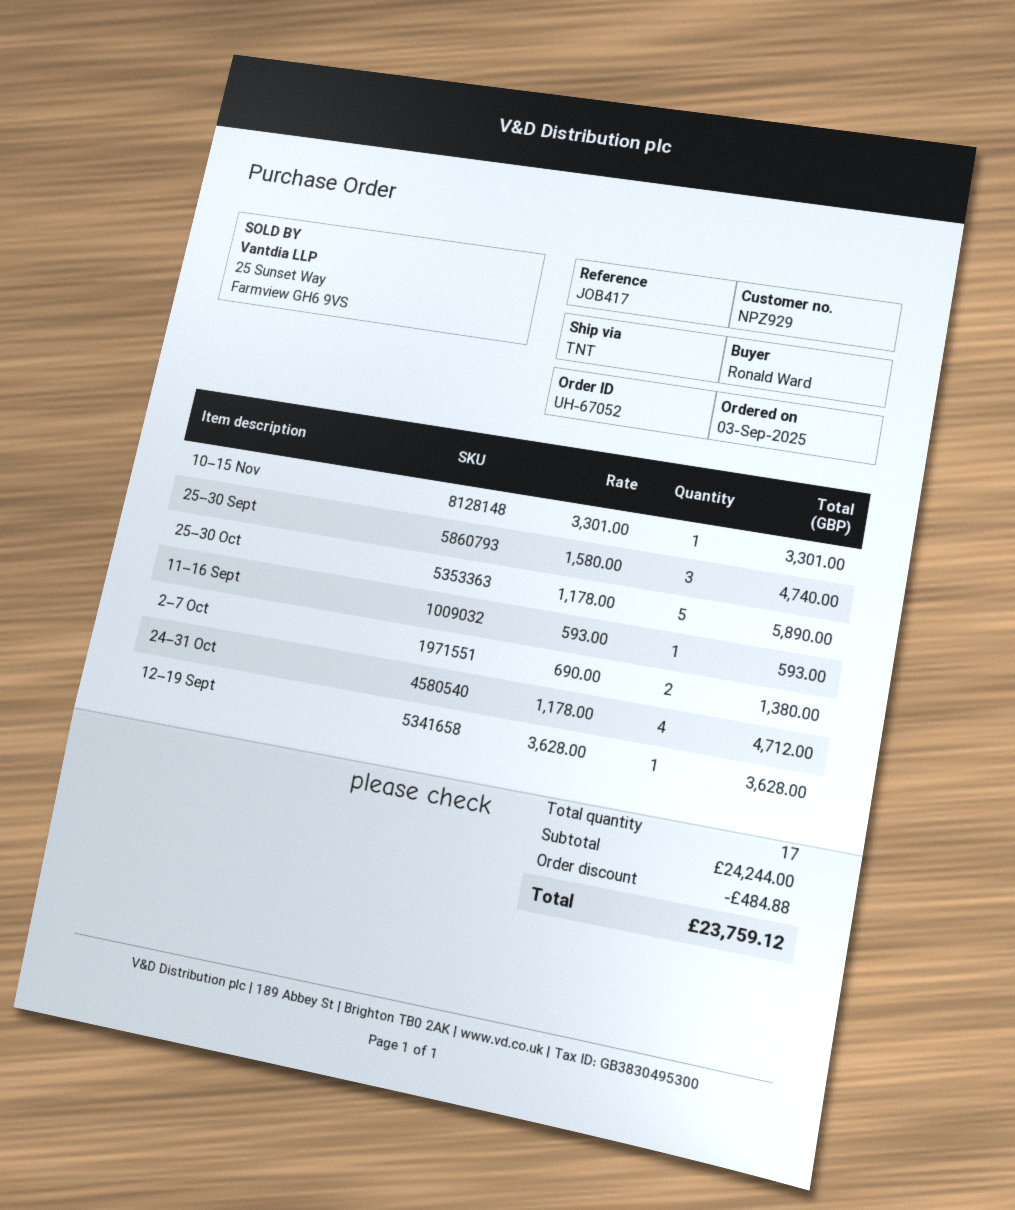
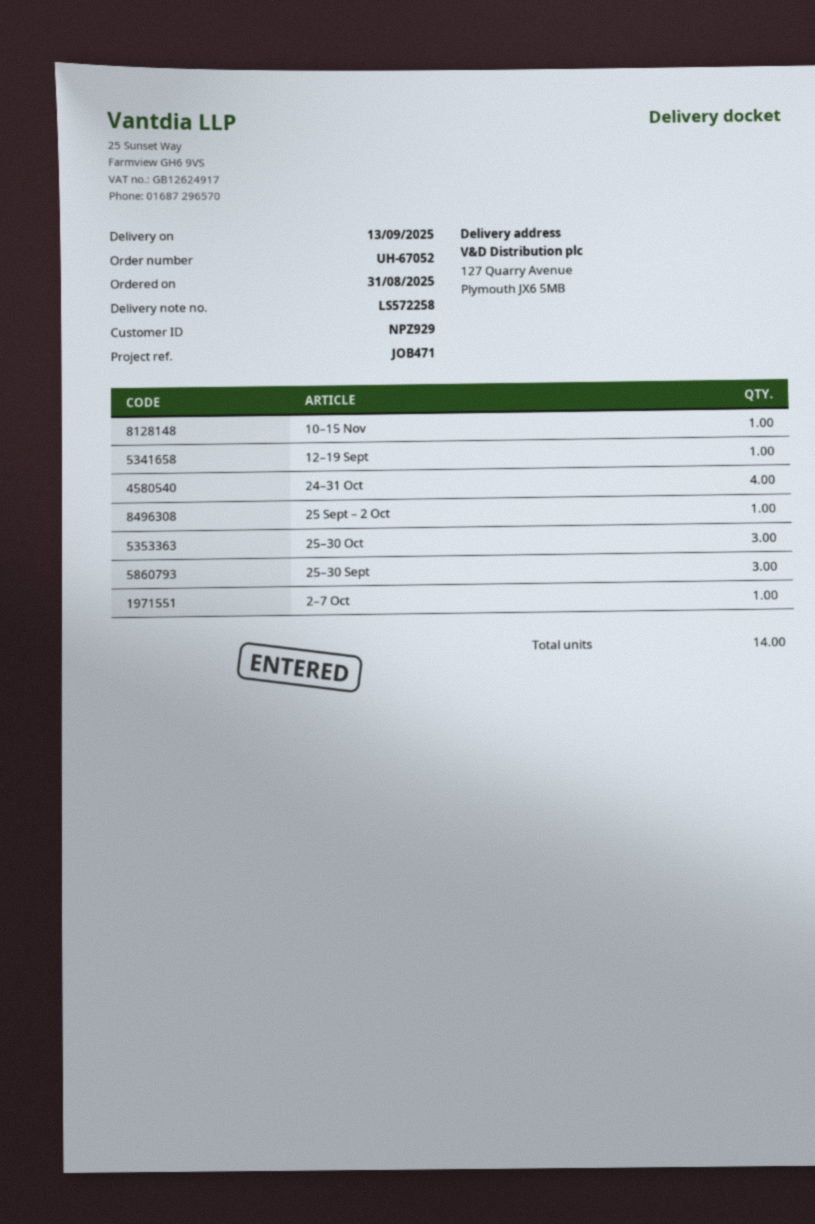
order date: 2025-09-03 -> 2025-08-31
reference: JOB417 -> JOB471
25–30 Oct: 5 -> 3
11–16 Sept: 1 -> none
2–7 Oct: 2 -> 1
25 Sept – 2 Oct: none -> 1
total quantity: 17 -> 14

